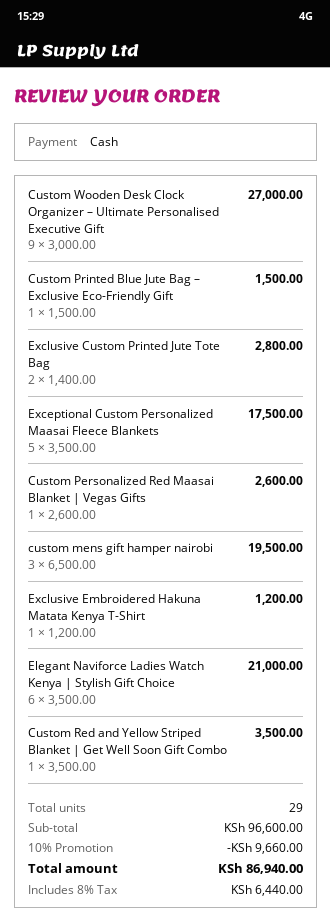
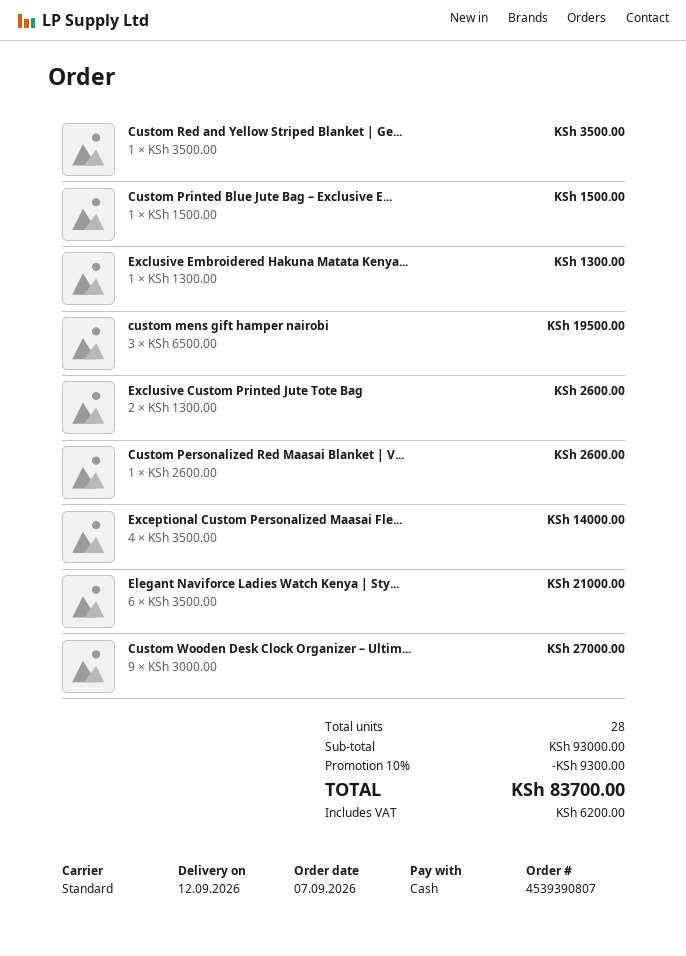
Exclusive Custom Printed Jute Tote Bag: 2 x 1400.00 = 2800.00 -> 2 x 1300.00 = 2600.00
Exceptional Custom Personalized Maasai Fleece Blankets: 5 x 3500.00 = 17500.00 -> 4 x 3500.00 = 14000.00
Exclusive Embroidered Hakuna Matata Kenya T-Shirt: 1 x 1200.00 = 1200.00 -> 1 x 1300.00 = 1300.00
total quantity: 29 -> 28
subtotal: 96600.00 -> 93000.00
discount: 10% = 9660.00 -> 10% = 9300.00
tax: 6440.00 -> 6200.00
total: 86940.00 -> 83700.00

